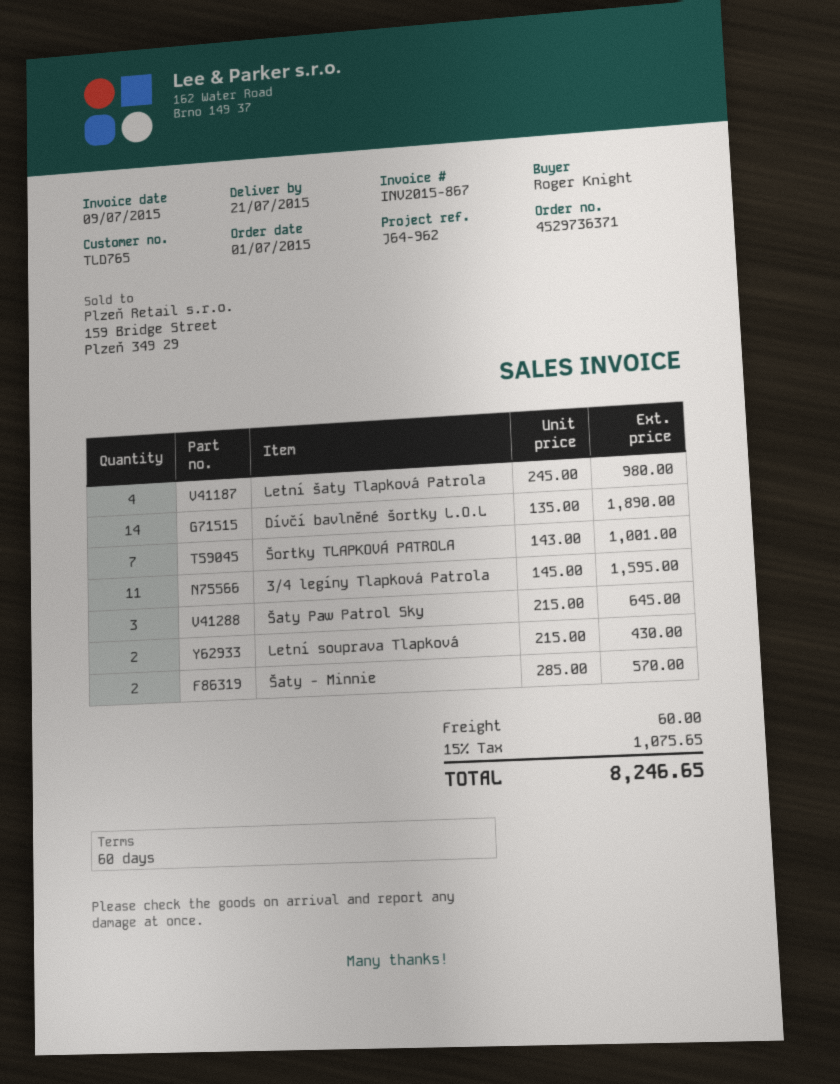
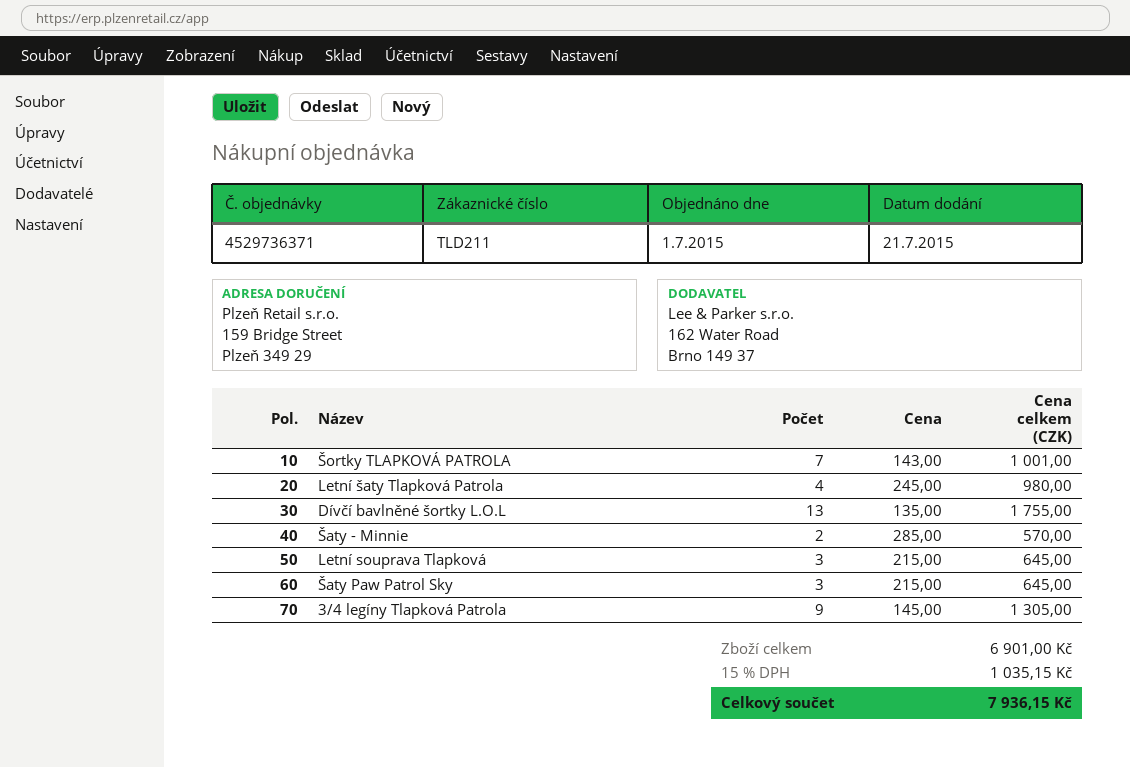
customer number: TLD765 -> TLD211
Dívčí bavlněné šortky L.O.L: 14 x 135.00 = 1890.00 -> 13 x 135.00 = 1755.00
3/4 legíny Tlapková Patrola: 11 x 145.00 = 1595.00 -> 9 x 145.00 = 1305.00
Letní souprava Tlapková: 2 x 215.00 = 430.00 -> 3 x 215.00 = 645.00
shipping: 60.00 -> none
tax: 15% = 1075.65 -> 15% = 1035.15
total: 8246.65 -> 7936.15

